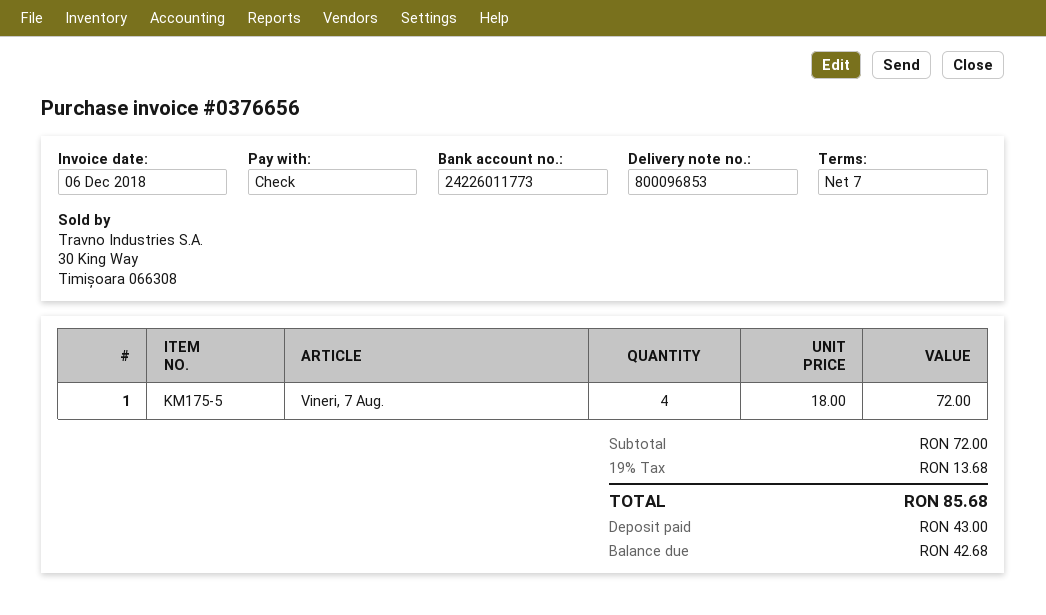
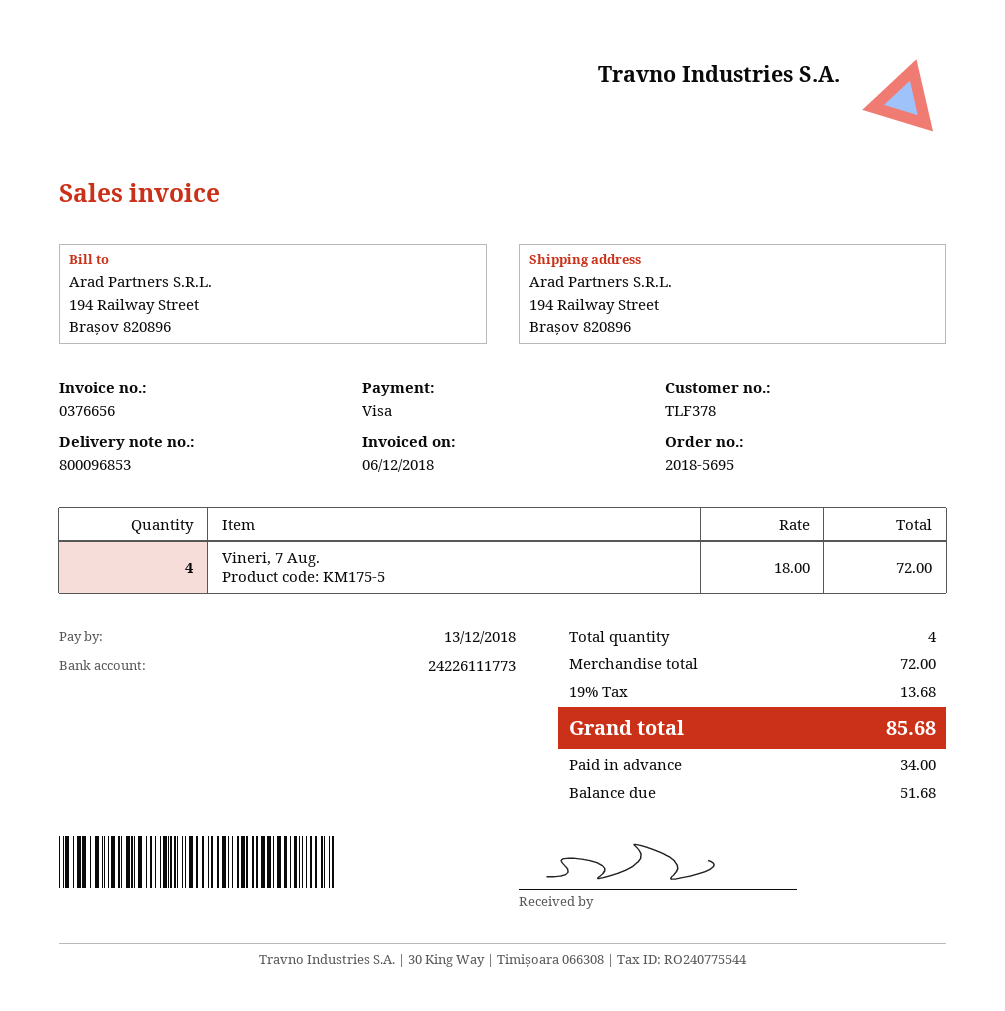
payment method: cheque -> Visa
bank account: 24226011773 -> 24226111773
deposit: 43.00 -> 34.00
balance: 42.68 -> 51.68

